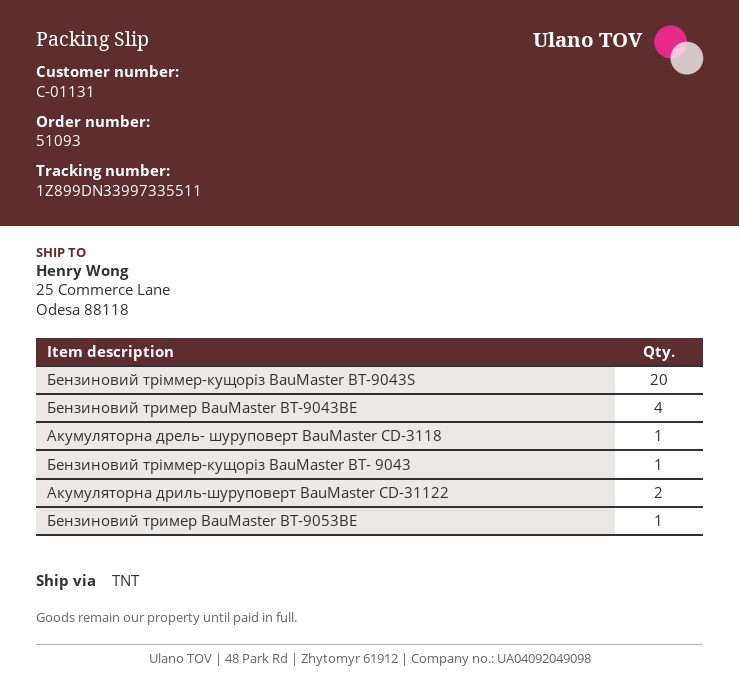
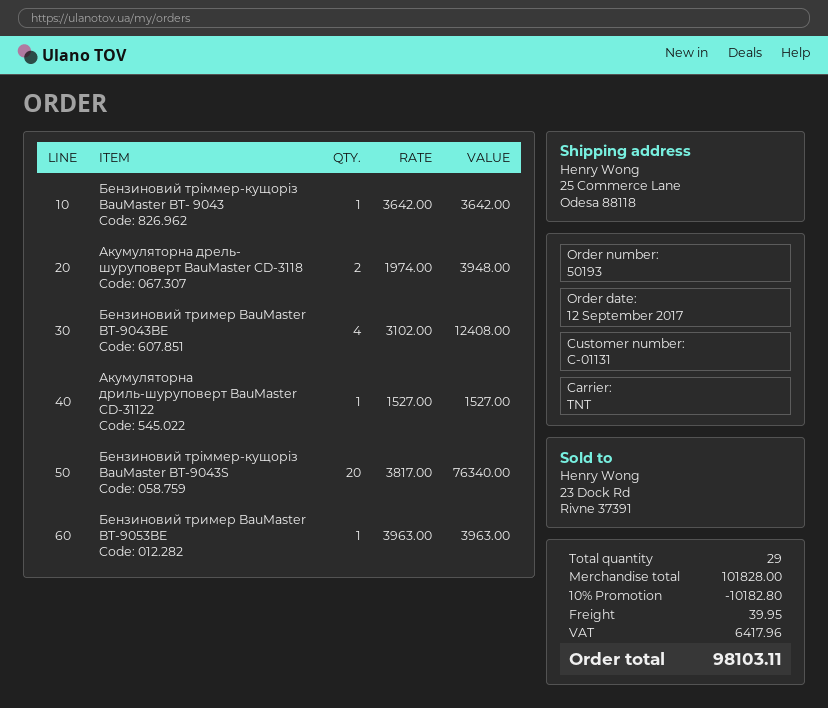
order number: 51093 -> 50193
Акумуляторна дрель- шуруповерт BauMaster CD-3118: 1 -> 2
Акумуляторна дриль-шуруповерт BauMaster CD-31122: 2 -> 1

